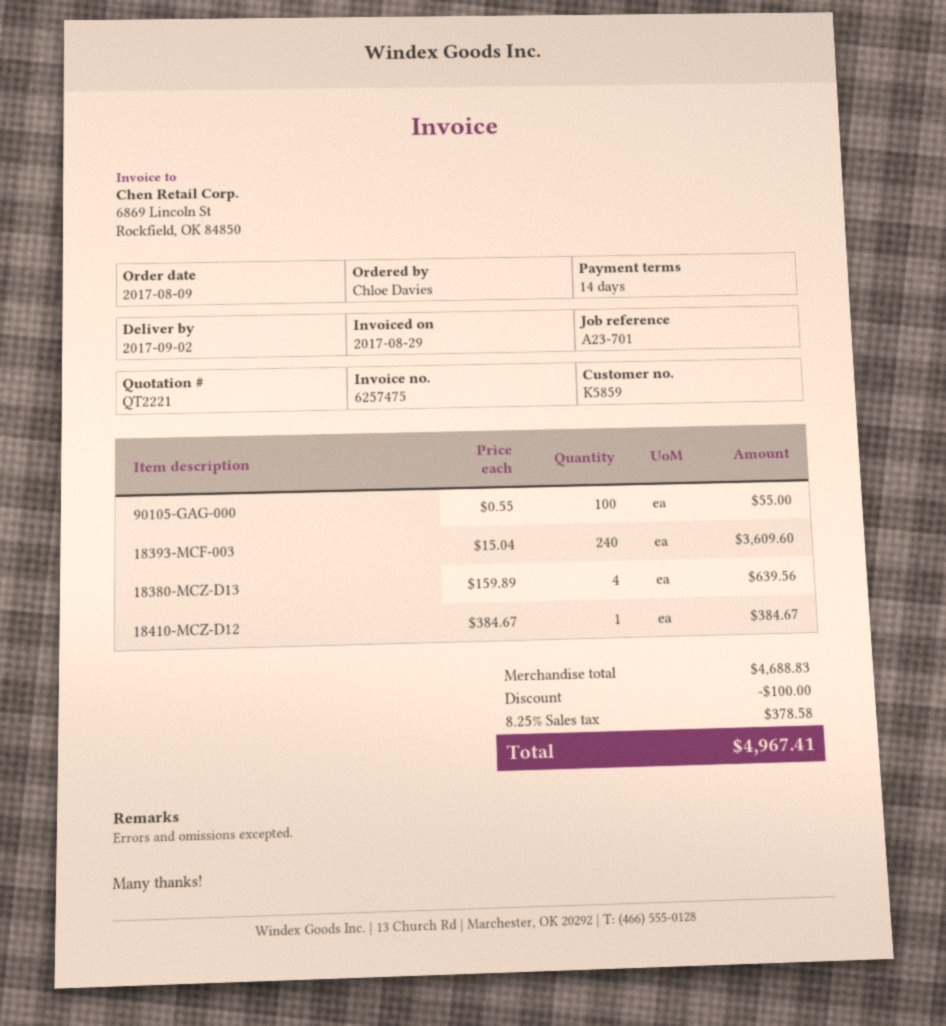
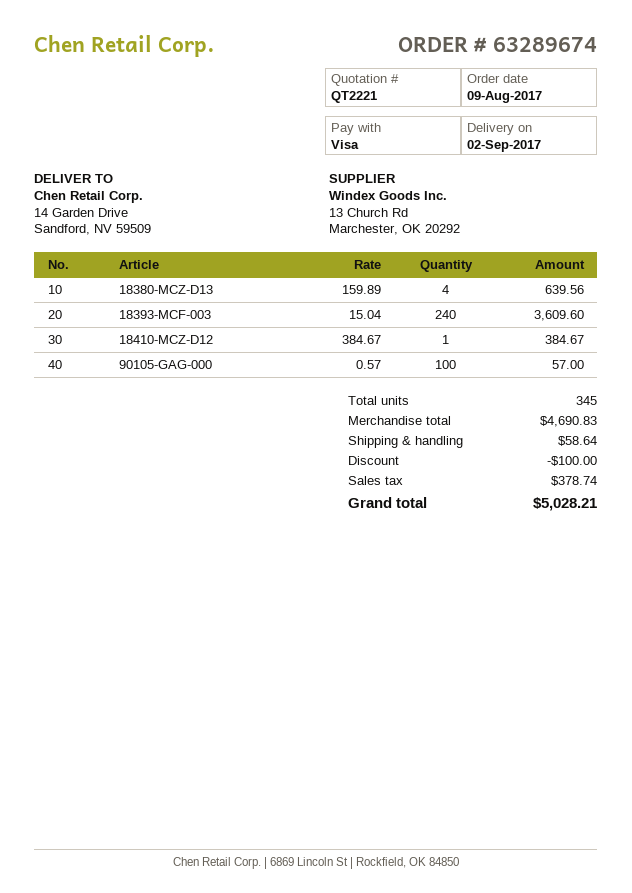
90105-GAG-000: 100 x 0.55 = 55.00 -> 100 x 0.57 = 57.00
subtotal: 4688.83 -> 4690.83
shipping: none -> 58.64
tax: 378.58 -> 378.74
total: 4967.41 -> 5028.21

